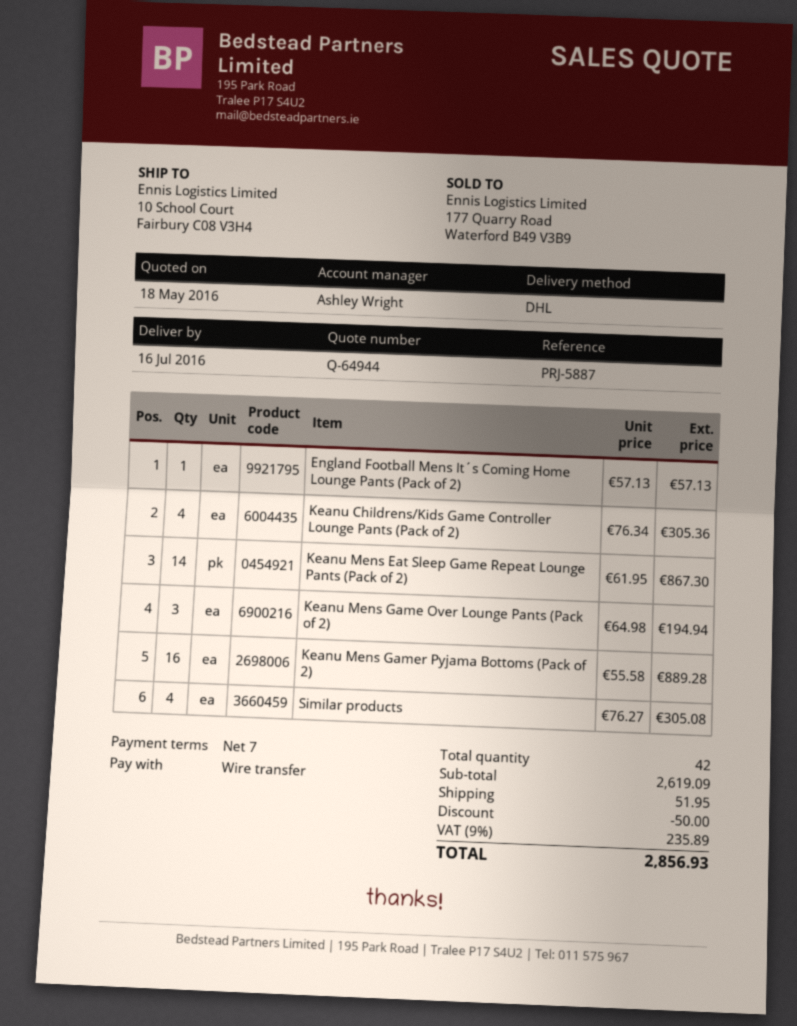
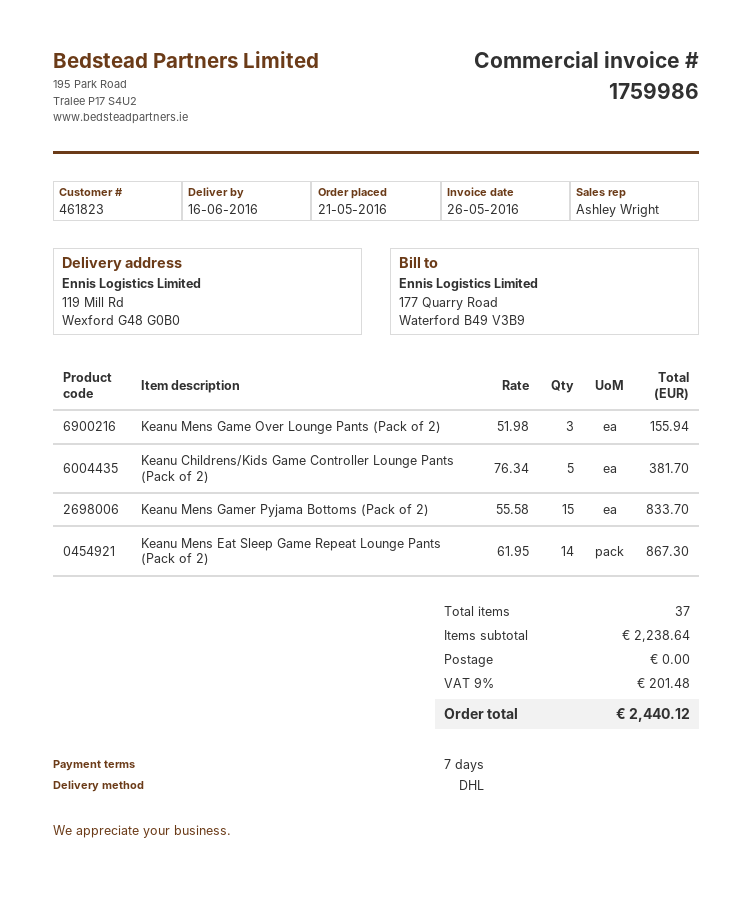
delivery date: 2016-07-16 -> 2016-06-16
ship to: 10 School Court, Fairbury C08 V3H4 -> 119 Mill Rd, Wexford G48 G0B0
England Football Mens It´s Coming Home Lounge Pants (Pack of 2): 1 x 57.13 = 57.13 -> none
Keanu Childrens/Kids Game Controller Lounge Pants (Pack of 2): 4 x 76.34 = 305.36 -> 5 x 76.34 = 381.70
Keanu Mens Game Over Lounge Pants (Pack of 2): 3 x 64.98 = 194.94 -> 3 x 51.98 = 155.94
Keanu Mens Gamer Pyjama Bottoms (Pack of 2): 16 x 55.58 = 889.28 -> 15 x 55.58 = 833.70
Similar products: 4 x 76.27 = 305.08 -> none
total quantity: 42 -> 37
subtotal: 2619.09 -> 2238.64
discount: 50.00 -> none
shipping: 51.95 -> 0.00
tax: 9% = 235.89 -> 9% = 201.48
total: 2856.93 -> 2440.12

